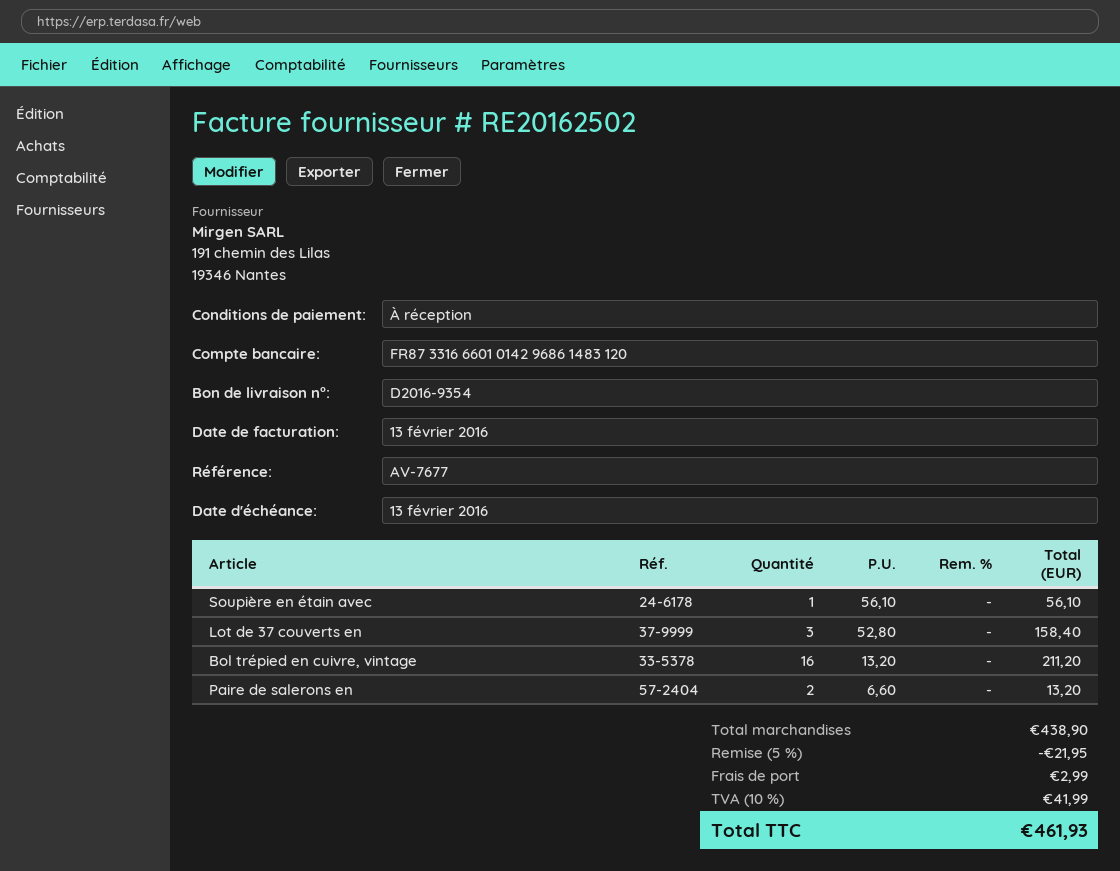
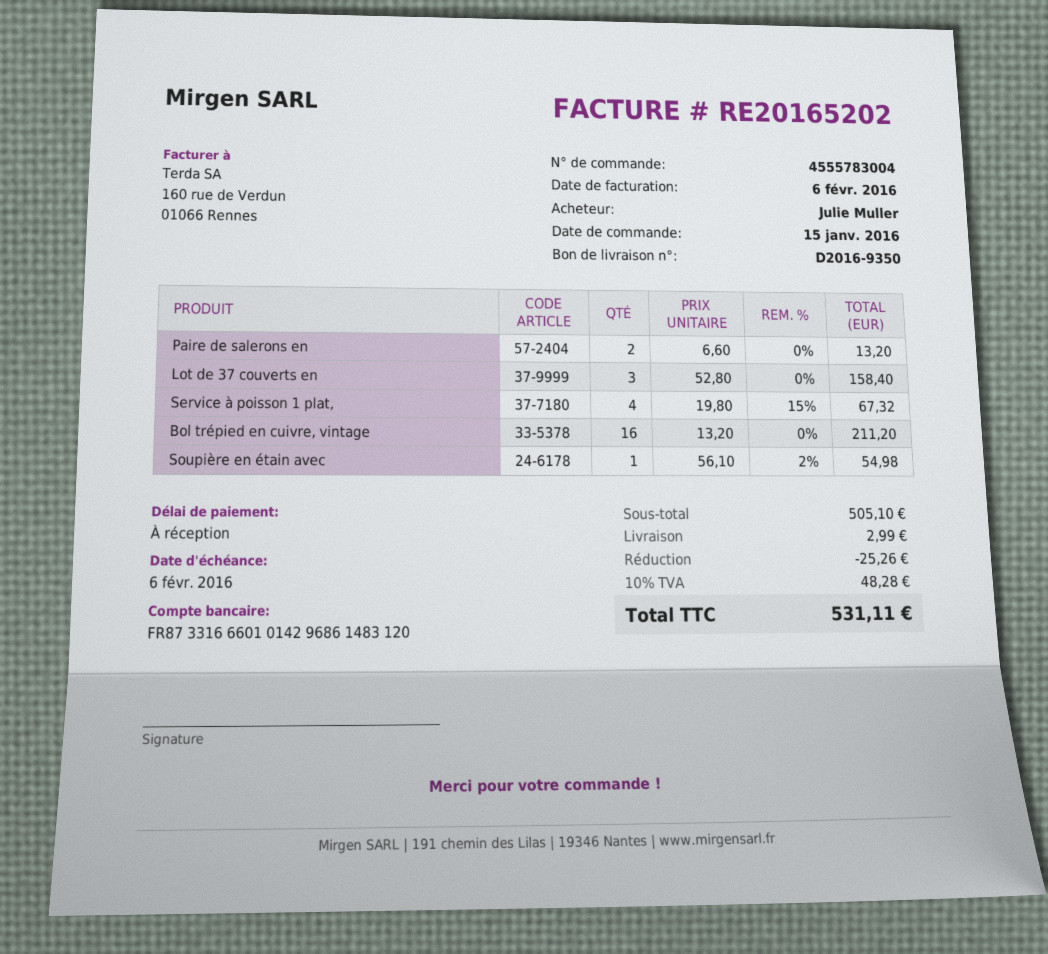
delivery note number: D2016-9354 -> D2016-9350
invoice number: RE20162502 -> RE20165202
invoice date: 2016-02-13 -> 2016-02-06
due date: 2016-02-13 -> 2016-02-06
Soupière en étain avec: 1 x 56.10 = 56.10 -> 1 x 56.10 - 2% = 54.98
Service à poisson 1 plat,: none -> 4 x 19.80 - 15% = 67.32
subtotal: 438.90 -> 505.10
discount: 21.95 -> 25.26
tax: 10% = 41.99 -> 10% = 48.28
total: 461.93 -> 531.11

